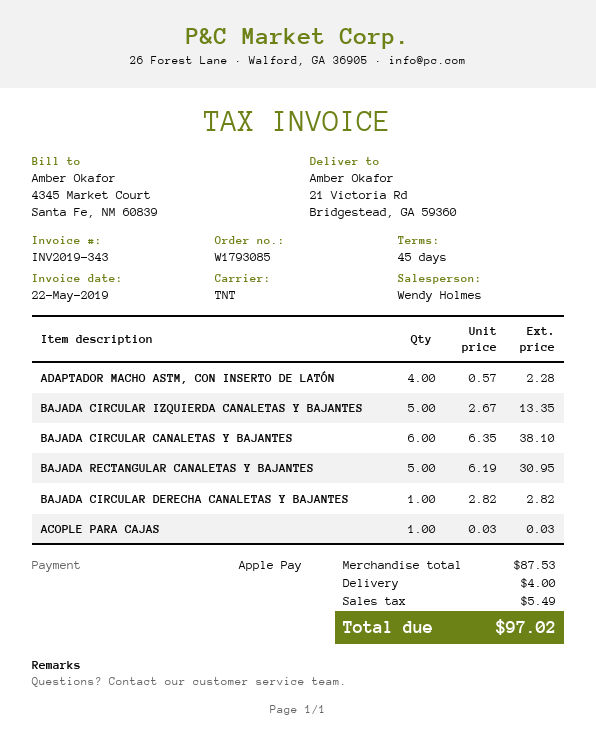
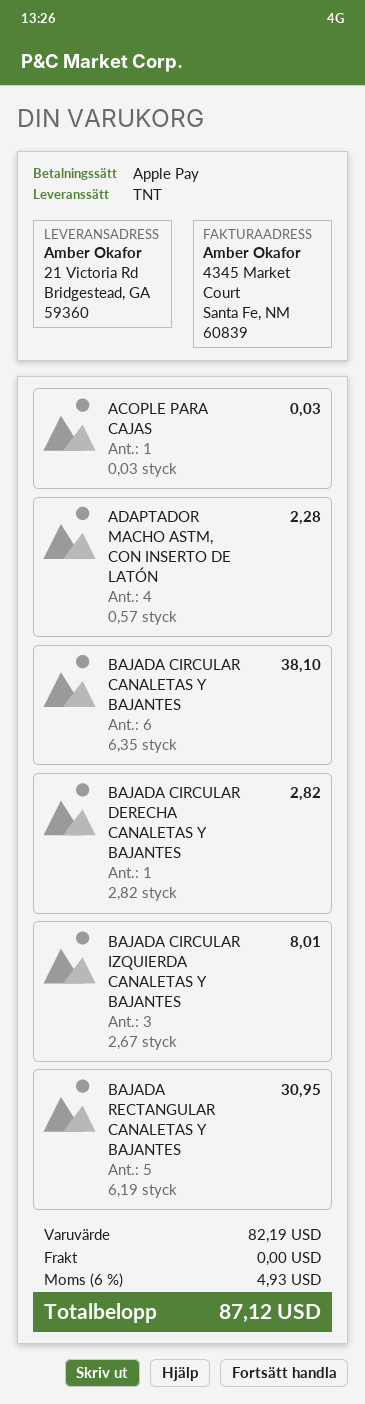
BAJADA CIRCULAR IZQUIERDA CANALETAS Y BAJANTES: 5 x 2.67 = 13.35 -> 3 x 2.67 = 8.01
subtotal: 87.53 -> 82.19
shipping: 4.00 -> 0.00
tax: 5.49 -> 4.93
total: 97.02 -> 87.12

